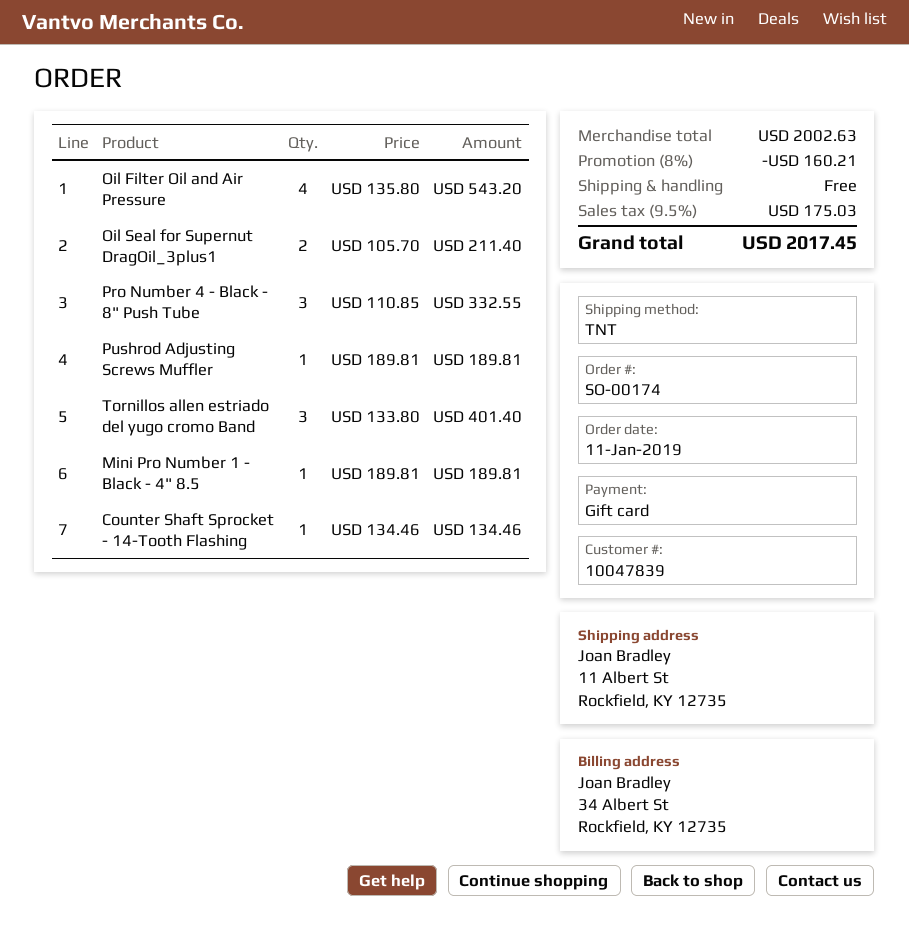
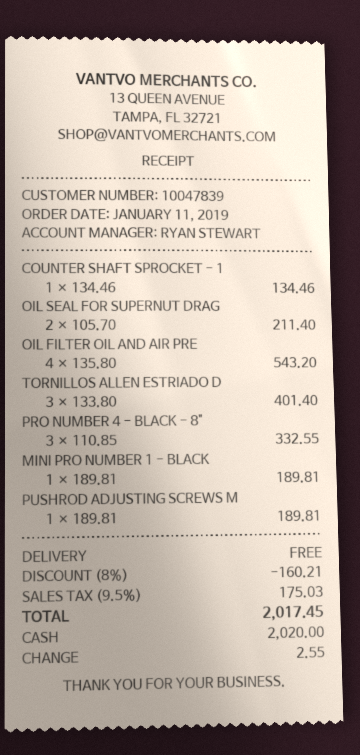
payment method: gift card -> cash

